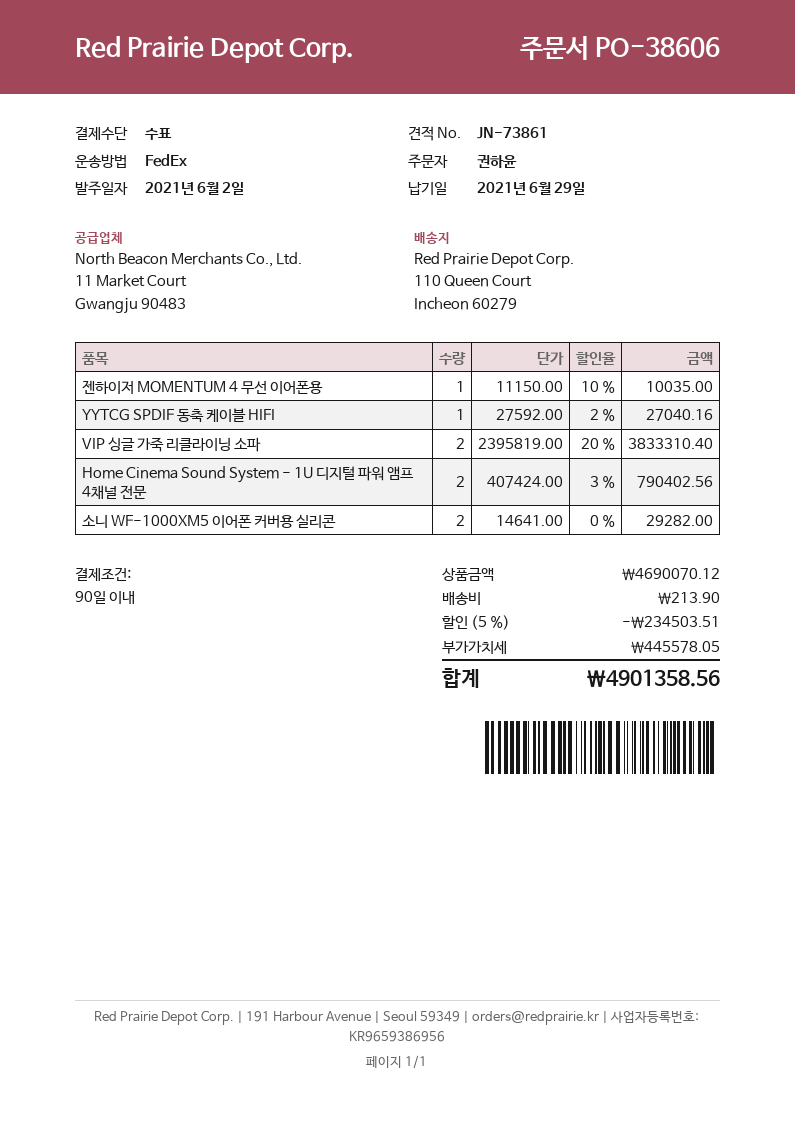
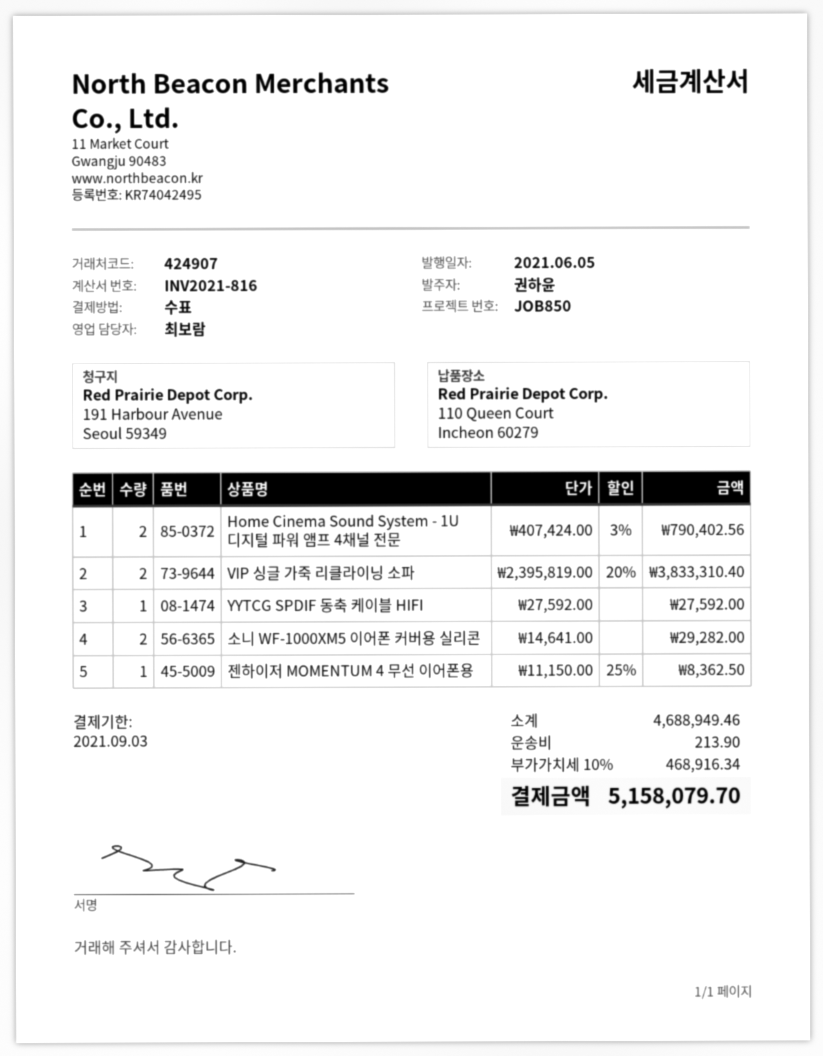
젠하이저 MOMENTUM 4 무선 이어폰용: 1 x 11150.00 - 10% = 10035.00 -> 1 x 11150.00 - 25% = 8362.50
YYTCG SPDIF 동축 케이블 HIFI: 1 x 27592.00 - 2% = 27040.16 -> 1 x 27592.00 = 27592.00
subtotal: 4690070.12 -> 4688949.46
discount: 5% = 234503.51 -> none
tax: 445578.05 -> 468916.34
total: 4901358.56 -> 5158079.70

